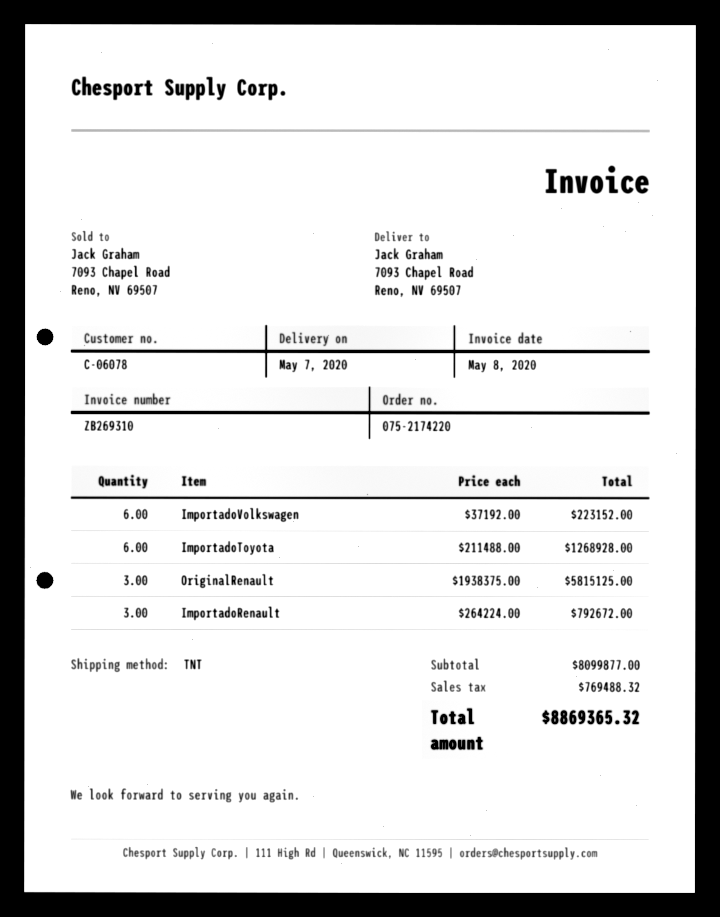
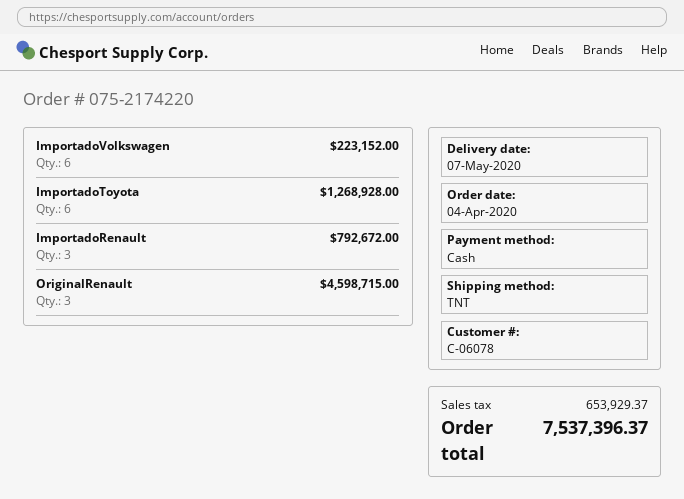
OriginalRenault: 3 for 5815125.00 -> 3 for 4598715.00
tax: 769488.32 -> 653929.37
total: 8869365.32 -> 7537396.37

